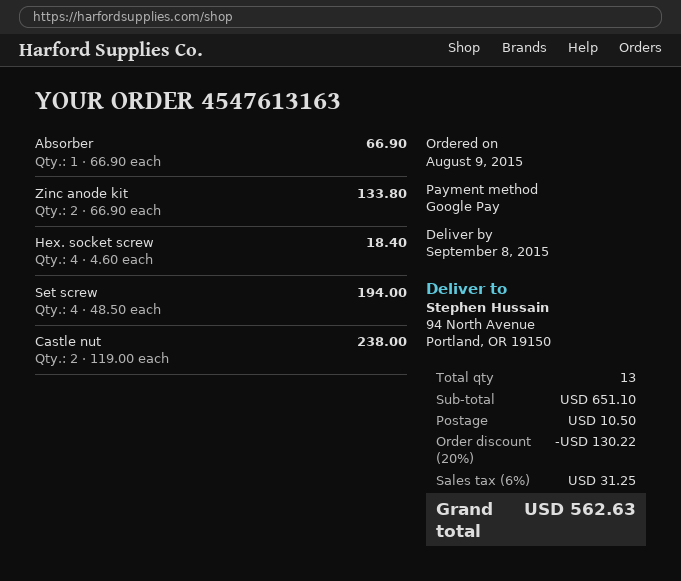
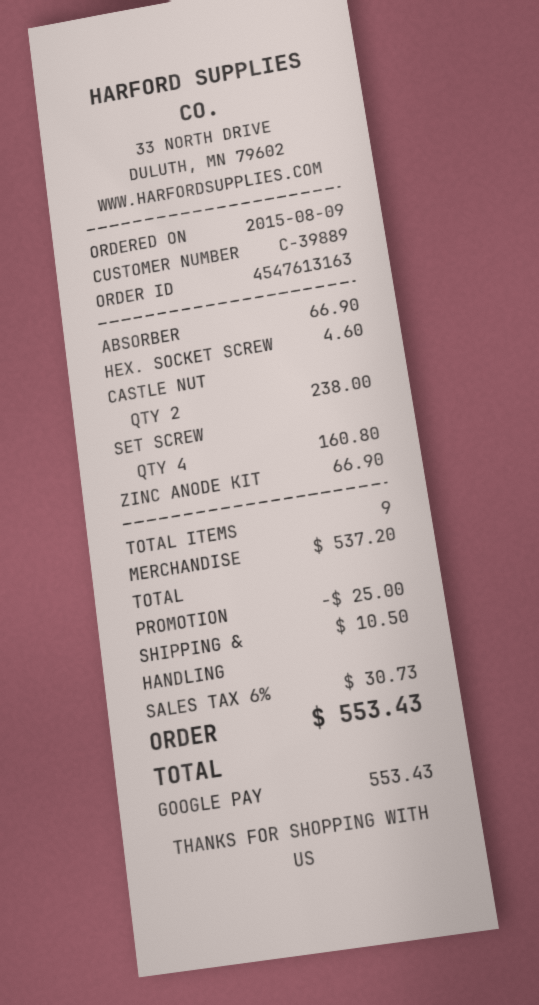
Zinc anode kit: 2 for 133.80 -> 1 for 66.90
Hex. socket screw: 4 for 18.40 -> 1 for 4.60
Set screw: 4 for 194.00 -> 4 for 160.80
total quantity: 13 -> 9
subtotal: 651.10 -> 537.20
discount: 130.22 -> 25.00
tax: 6% = 31.25 -> 6% = 30.73
total: 562.63 -> 553.43

